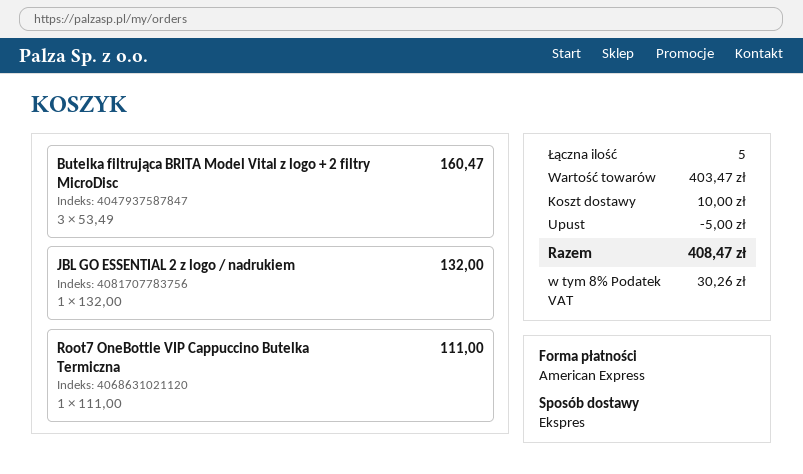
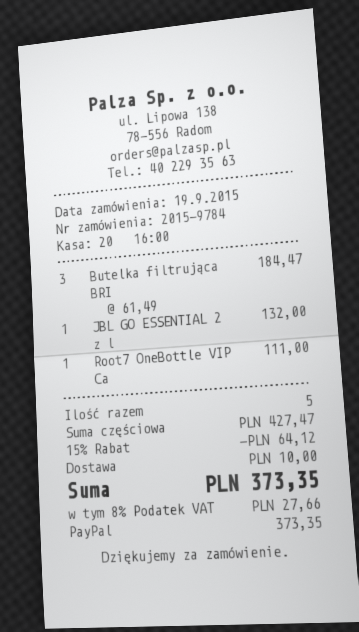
payment method: American Express -> PayPal
Butelka filtrująca BRITA Model Vital z logo + 2 filtry MicroDisc: 3 x 53.49 = 160.47 -> 3 x 61.49 = 184.47
subtotal: 403.47 -> 427.47
discount: 5.00 -> 64.12
tax: 8% = 30.26 -> 8% = 27.66
total: 408.47 -> 373.35

